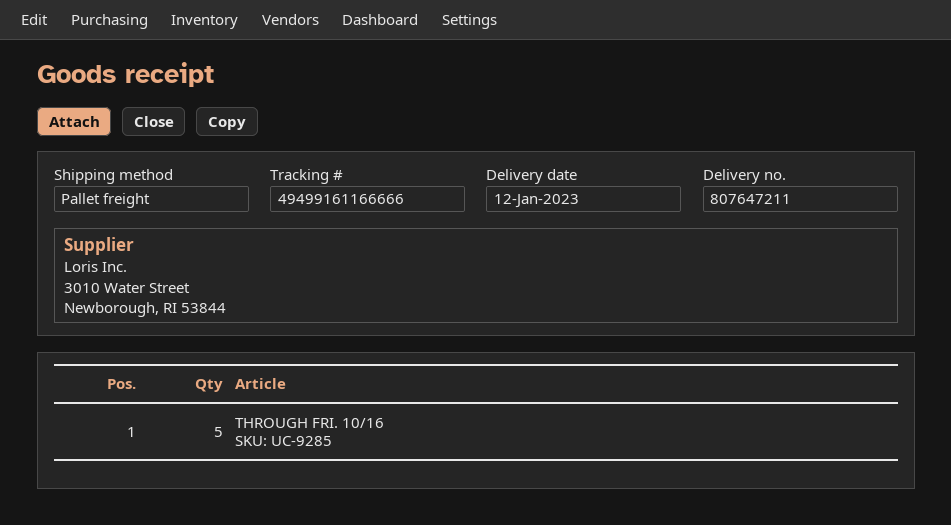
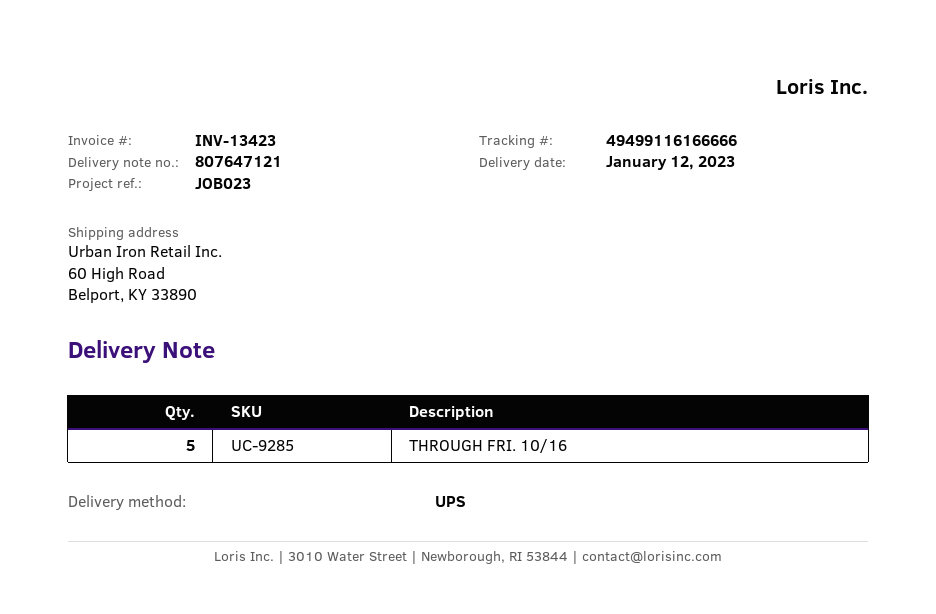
delivery note number: 807647211 -> 807647121
shipping method: pallet freight -> UPS
tracking number: 49499161166666 -> 49499116166666

